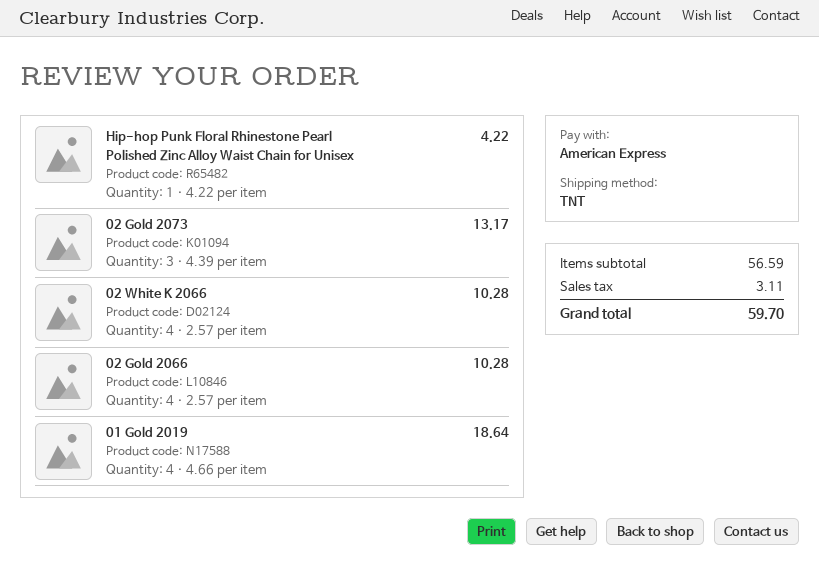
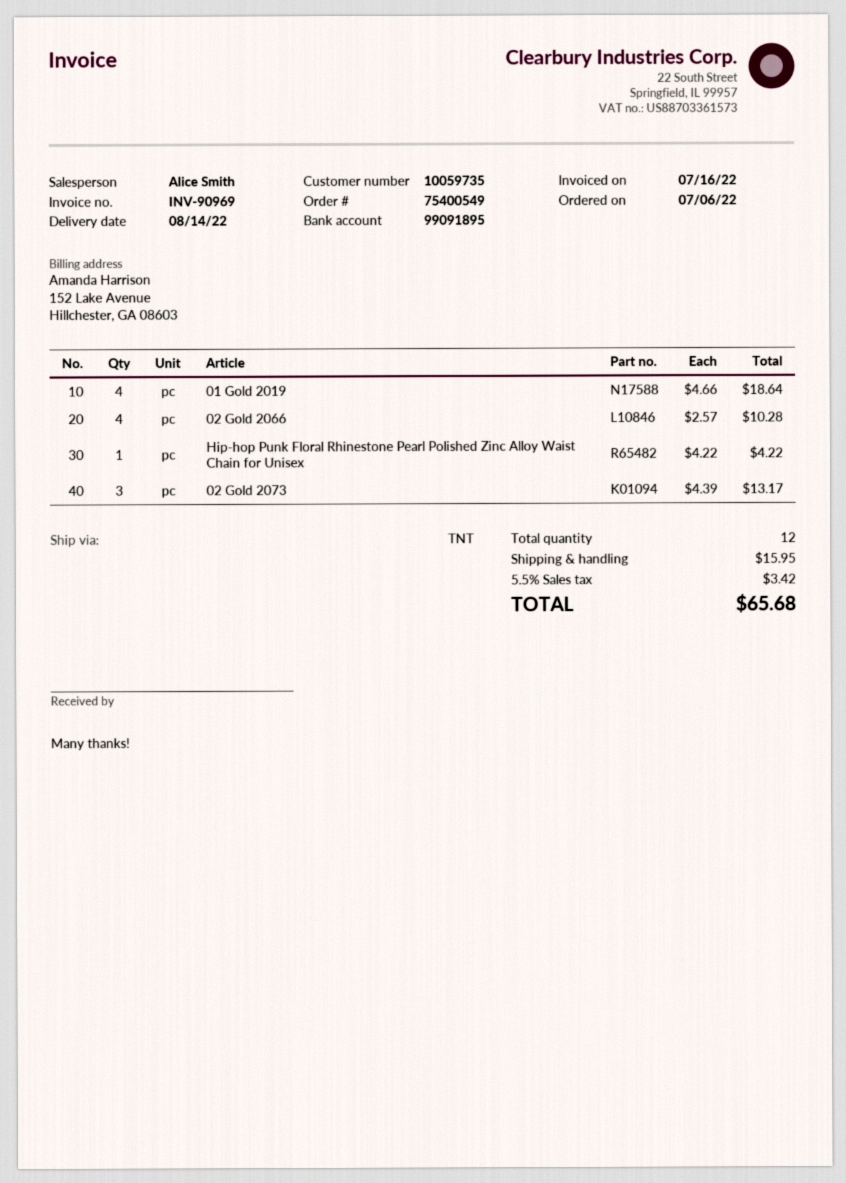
02 White K 2066: 4 x 2.57 = 10.28 -> none
shipping: none -> 15.95
tax: 3.11 -> 3.42
total: 59.70 -> 65.68

